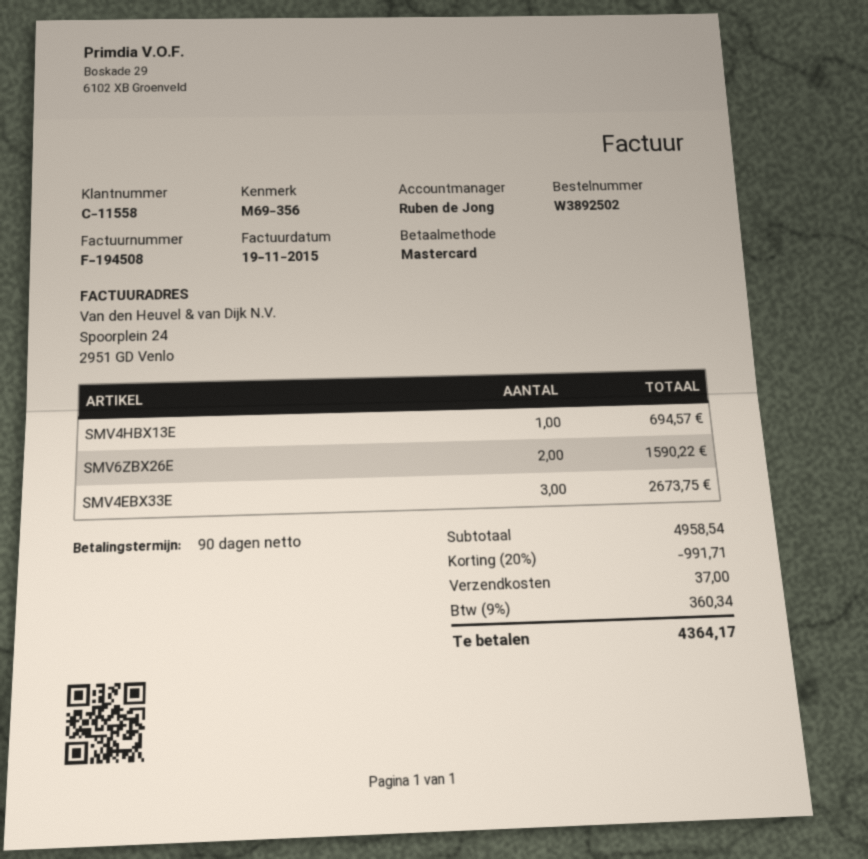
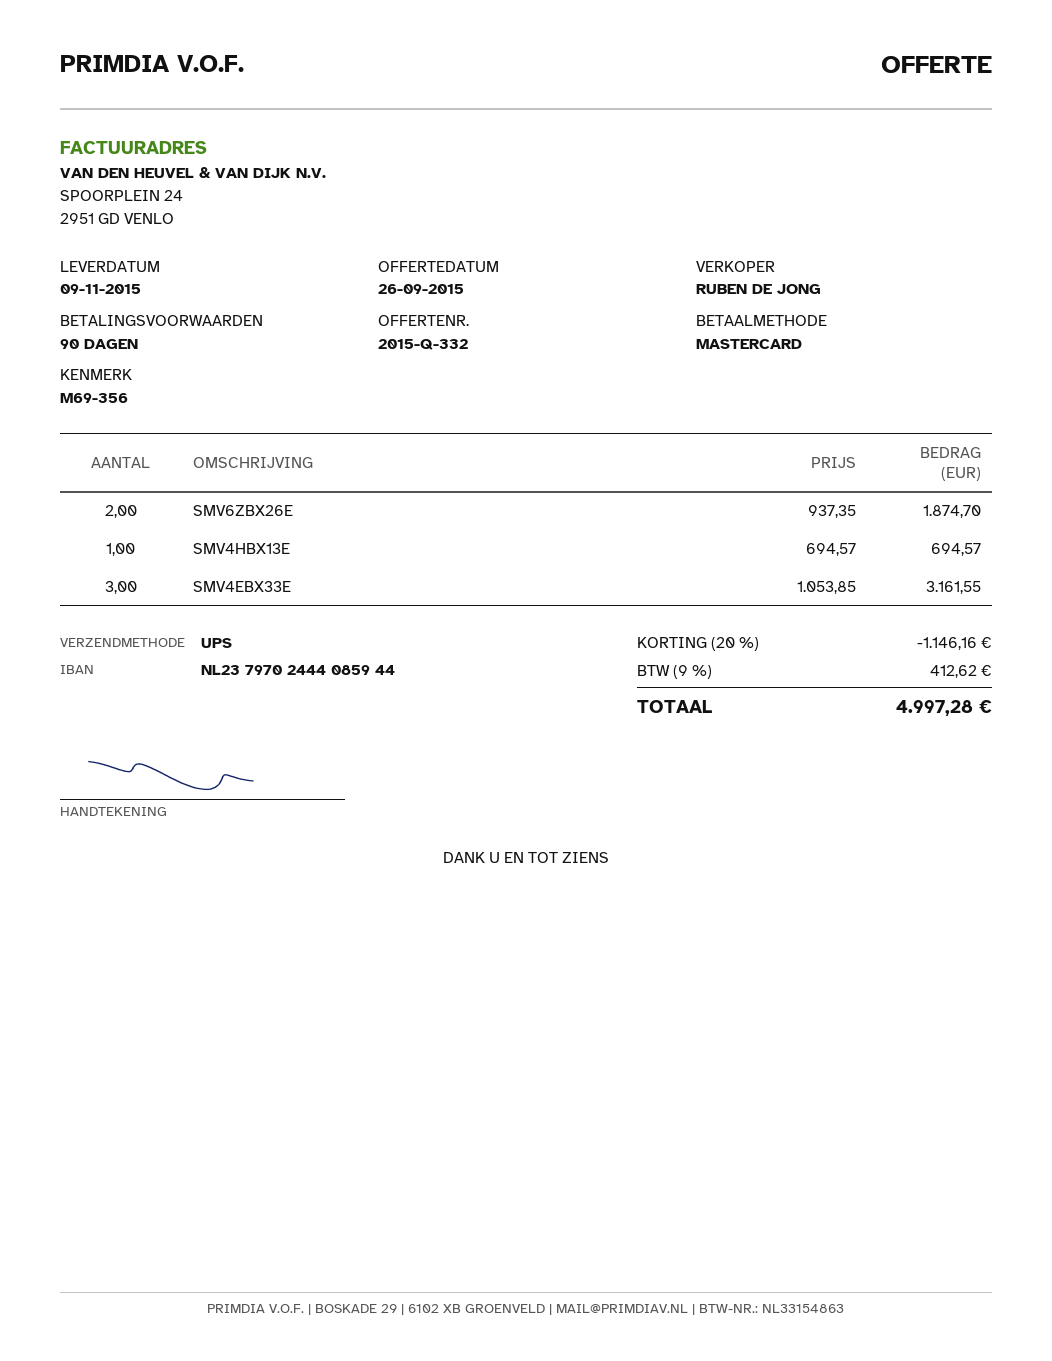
SMV6ZBX26E: 2 for 1590.22 -> 2 for 1874.70
SMV4EBX33E: 3 for 2673.75 -> 3 for 3161.55
discount: 20% = 991.71 -> 20% = 1146.16
shipping: 37.00 -> none
tax: 9% = 360.34 -> 9% = 412.62
total: 4364.17 -> 4997.28

